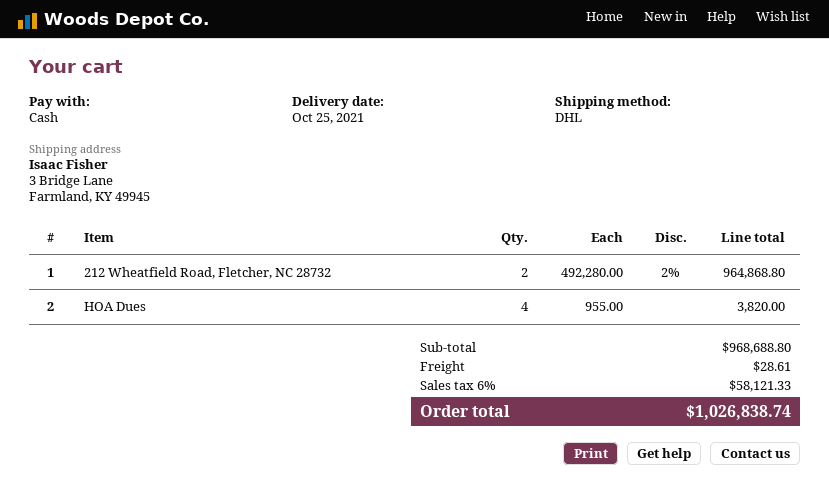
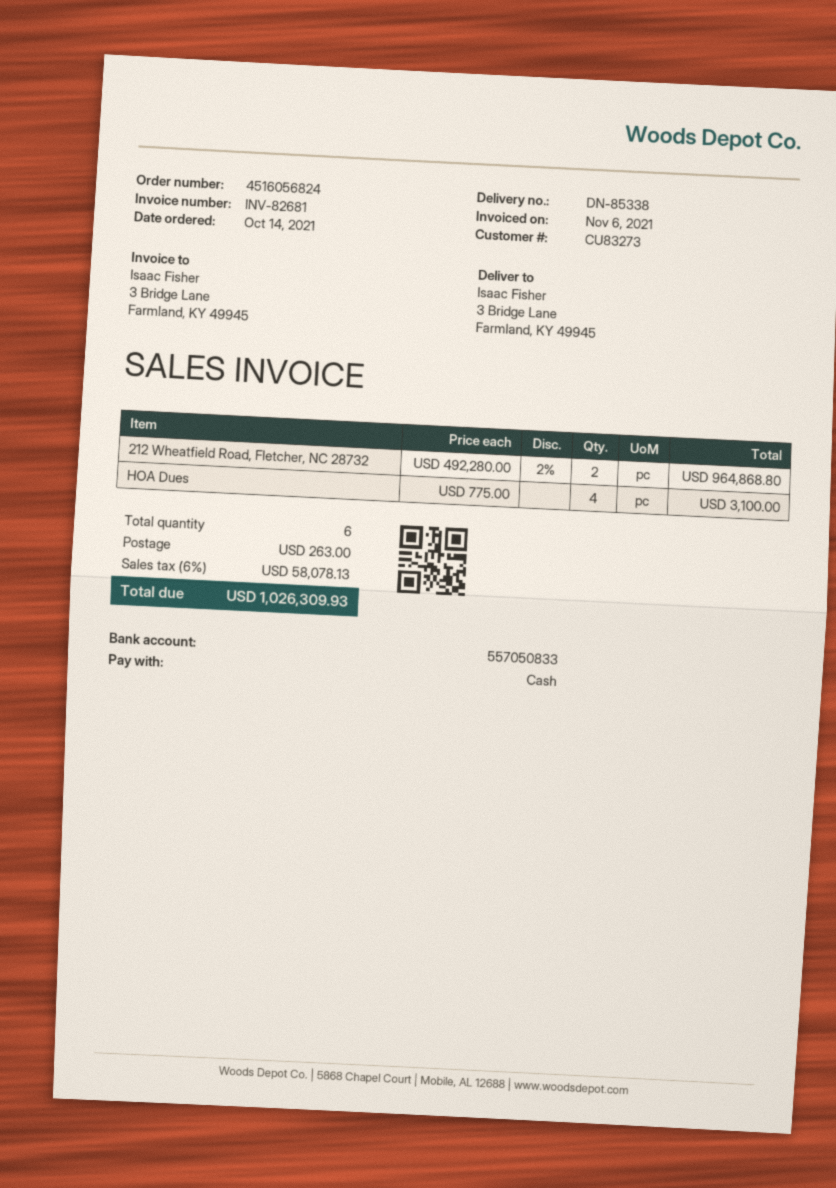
HOA Dues: 4 x 955.00 = 3820.00 -> 4 x 775.00 = 3100.00
shipping: 28.61 -> 263.00
tax: 6% = 58121.33 -> 6% = 58078.13
total: 1026838.74 -> 1026309.93

